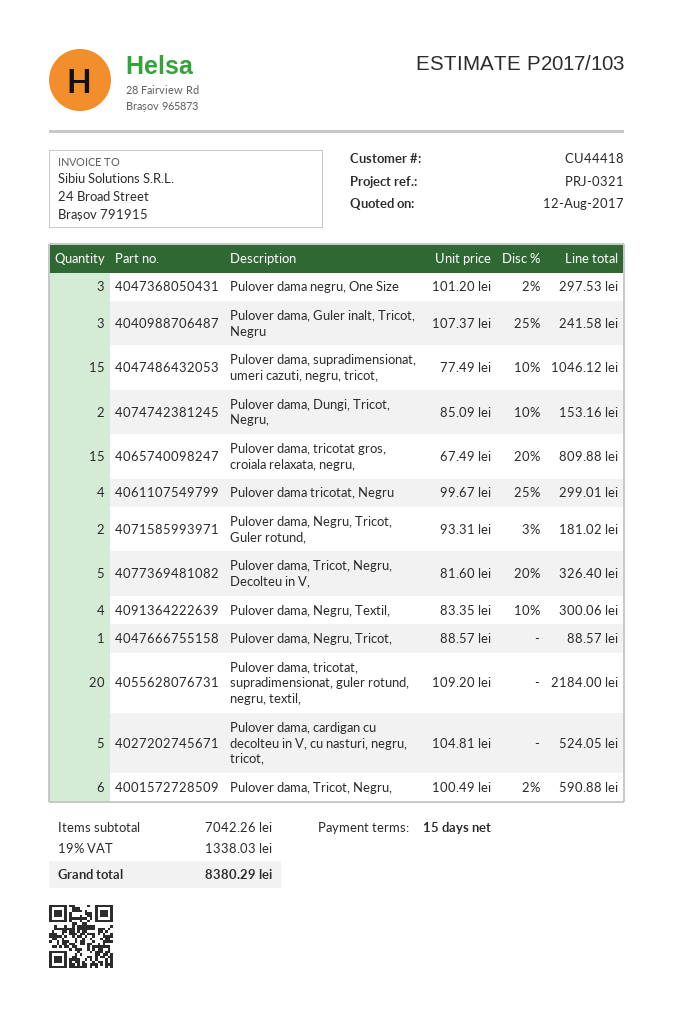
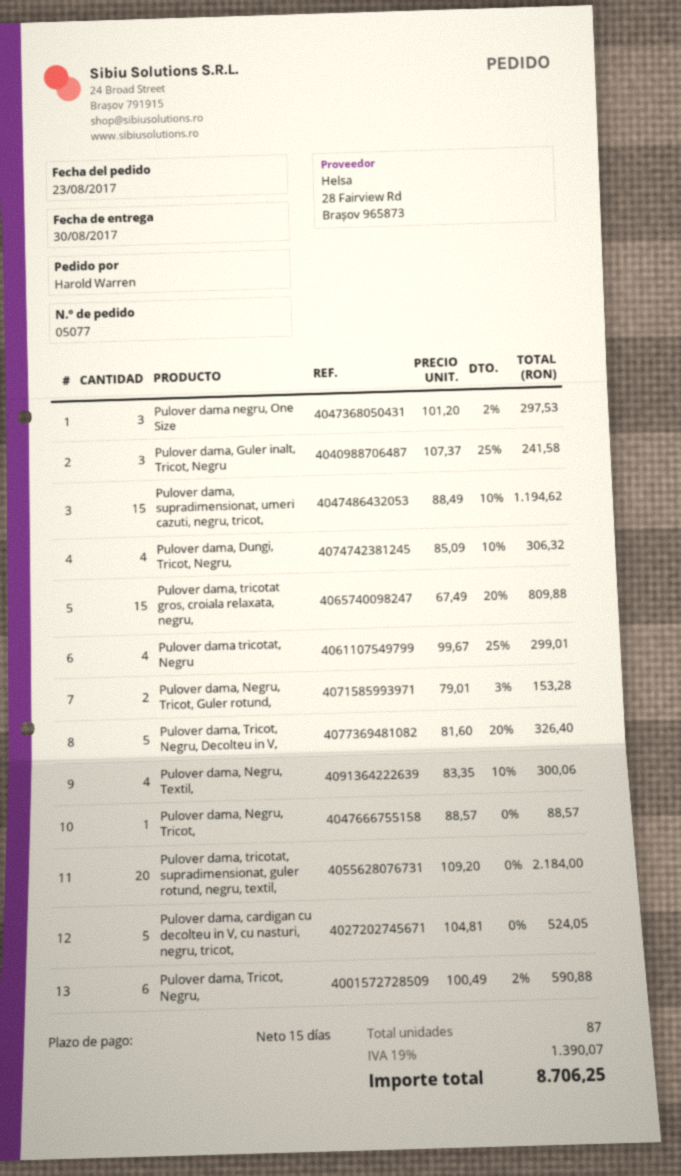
Pulover dama, supradimensionat, umeri cazuti, negru, tricot,: 15 x 77.49 - 10% = 1046.12 -> 15 x 88.49 - 10% = 1194.62
Pulover dama, Dungi, Tricot, Negru,: 2 x 85.09 - 10% = 153.16 -> 4 x 85.09 - 10% = 306.32
Pulover dama, Negru, Tricot, Guler rotund,: 2 x 93.31 - 3% = 181.02 -> 2 x 79.01 - 3% = 153.28
tax: 19% = 1338.03 -> 19% = 1390.07
total: 8380.29 -> 8706.25

